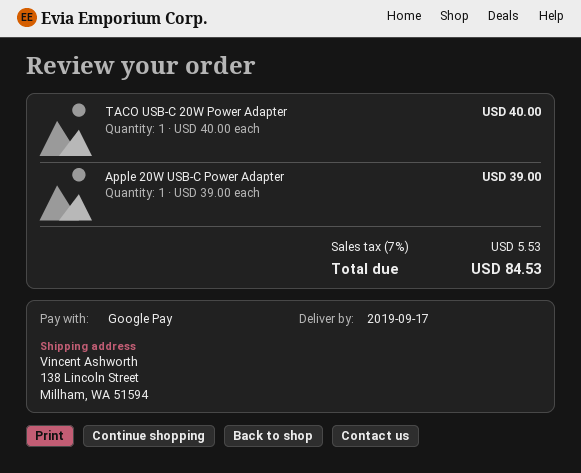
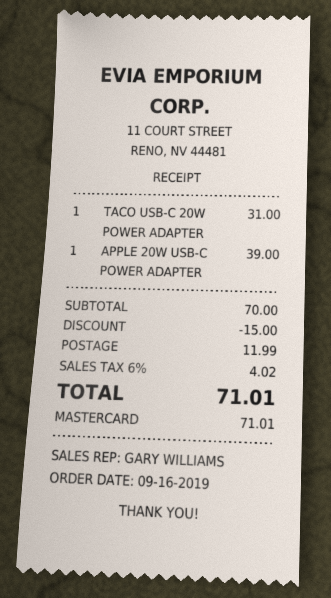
payment method: Google Pay -> Mastercard
TACO USB-C 20W Power Adapter: 1 x 40.00 = 40.00 -> 1 x 31.00 = 31.00
discount: none -> 15.00
shipping: none -> 11.99
tax: 7% = 5.53 -> 6% = 4.02
total: 84.53 -> 71.01

